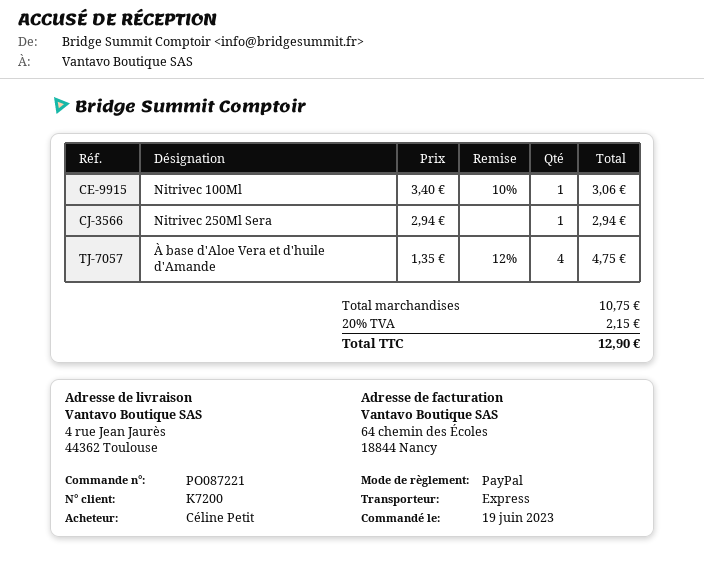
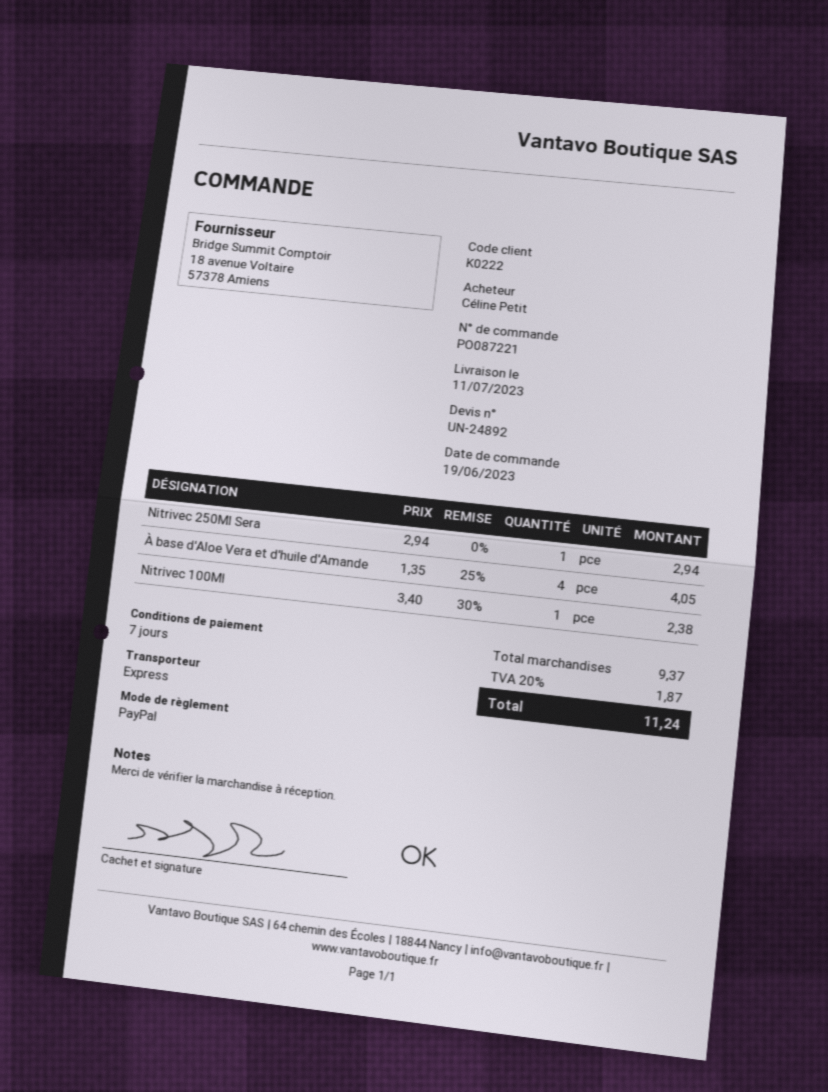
customer number: K7200 -> K0222
Nitrivec 100Ml: 1 x 3.40 - 10% = 3.06 -> 1 x 3.40 - 30% = 2.38
À base d'Aloe Vera et d'huile d'Amande: 4 x 1.35 - 12% = 4.75 -> 4 x 1.35 - 25% = 4.05
subtotal: 10.75 -> 9.37
tax: 20% = 2.15 -> 20% = 1.87
total: 12.90 -> 11.24

